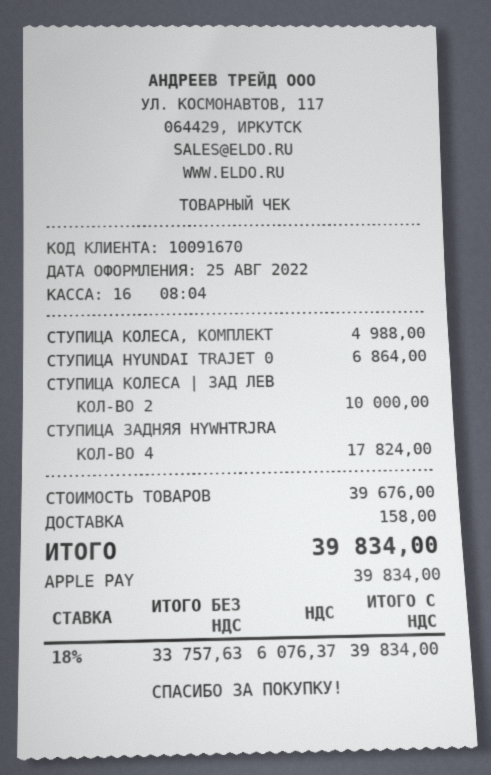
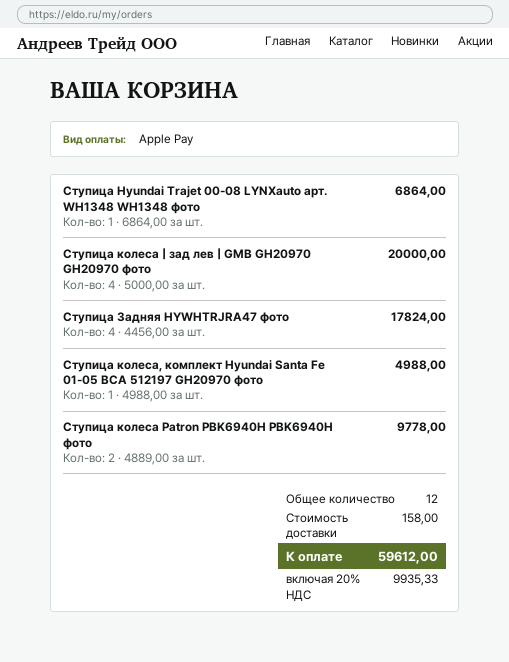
СТУПИЦА КОЛЕСА | ЗАД ЛЕВ: 2 for 10000.00 -> 4 for 20000.00
Ступица колеса Patron PBK6940H PBK6940H фото: none -> 2 for 9778.00
tax: 18% = 6076.37 -> 20% = 9935.33
total: 39834.00 -> 59612.00

